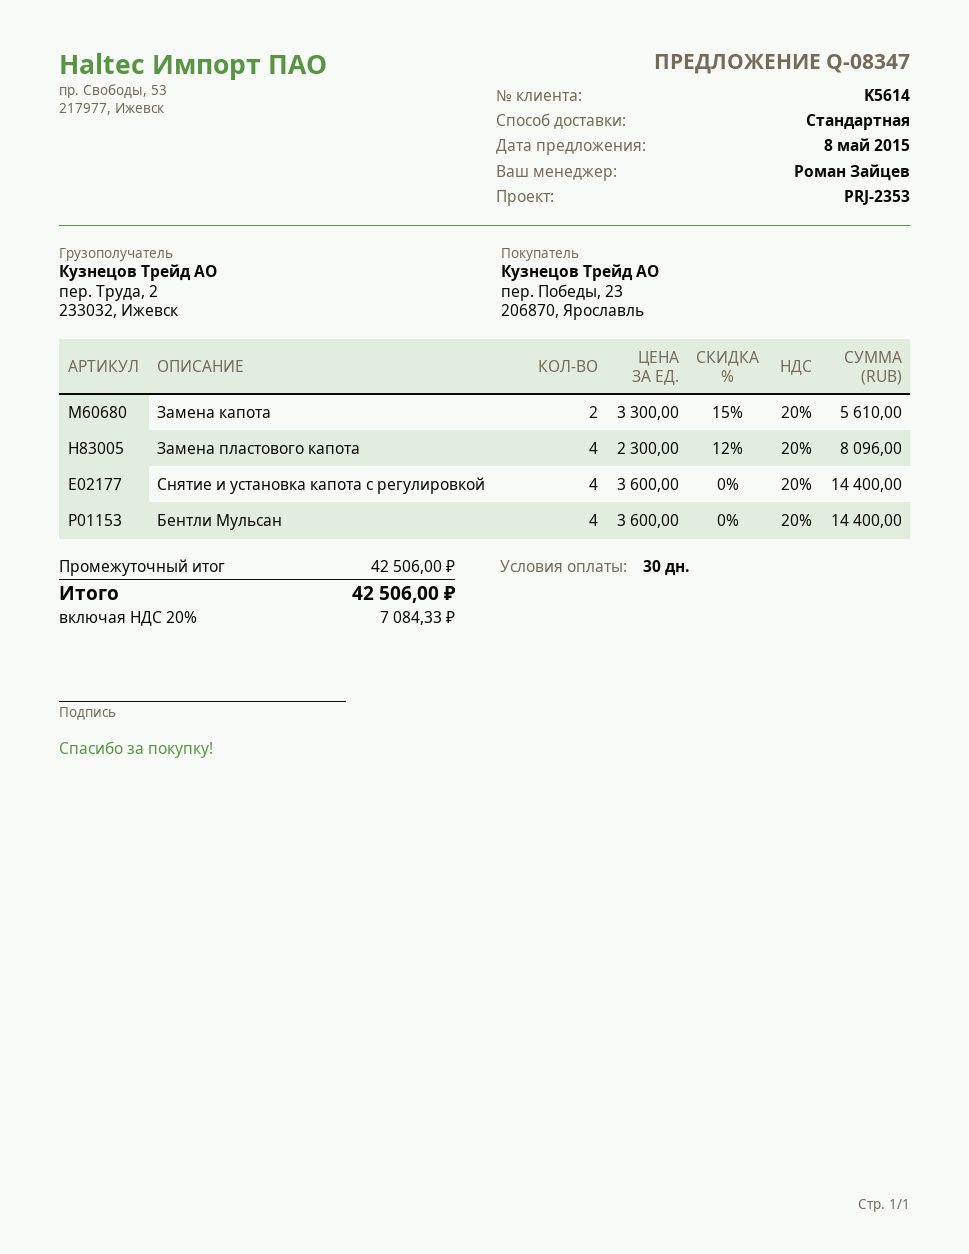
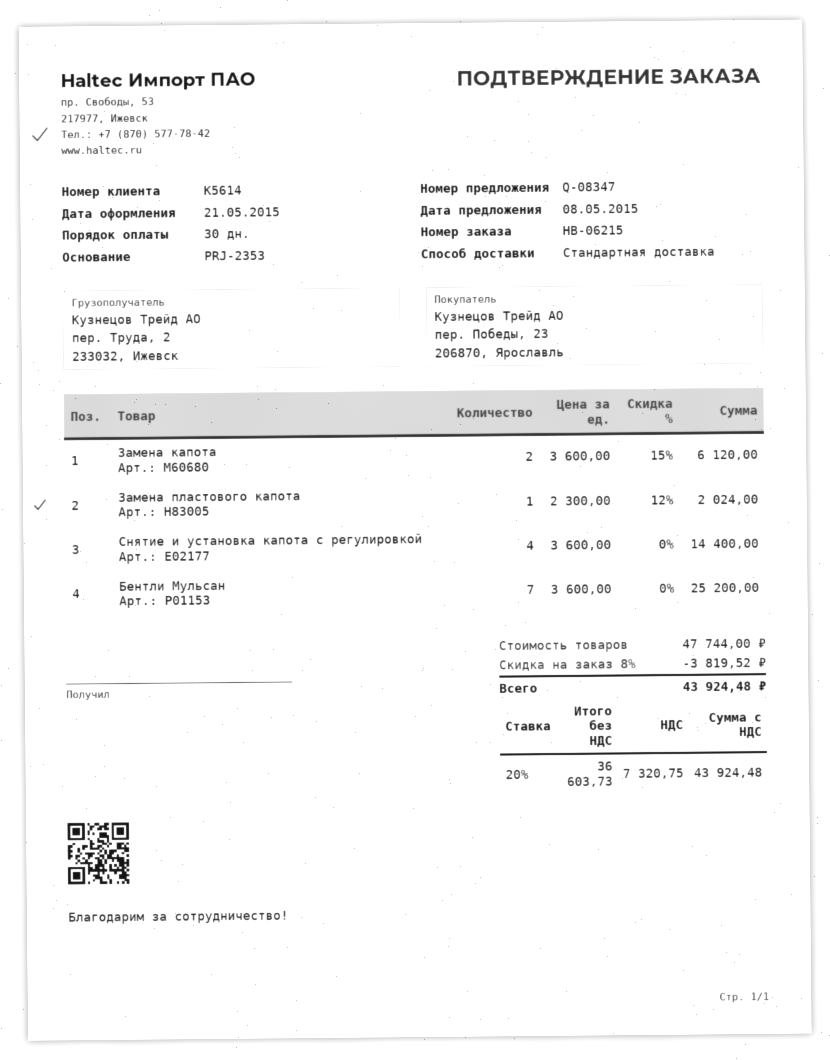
Замена капота: 2 x 3300.00 - 15% = 5610.00 -> 2 x 3600.00 - 15% = 6120.00
Замена пластового капота: 4 x 2300.00 - 12% = 8096.00 -> 1 x 2300.00 - 12% = 2024.00
Бентли Мульсан: 4 x 3600.00 = 14400.00 -> 7 x 3600.00 = 25200.00
subtotal: 42506.00 -> 47744.00
discount: none -> 8% = 3819.52
tax: 20% = 7084.33 -> 20% = 7320.75
total: 42506.00 -> 43924.48

